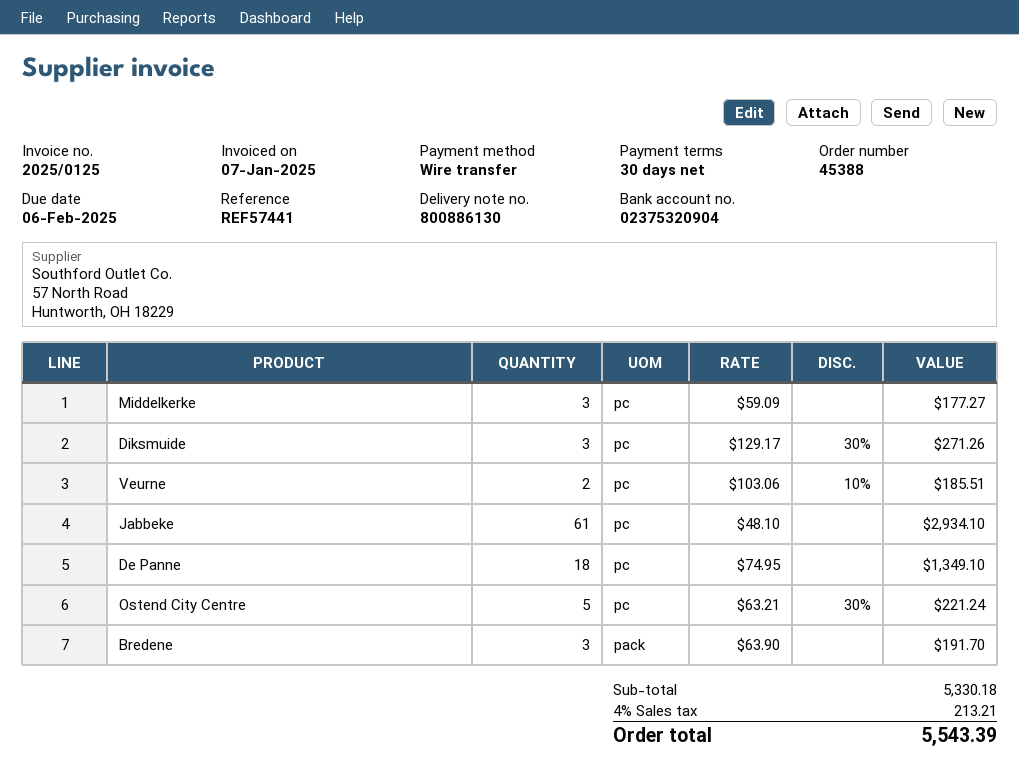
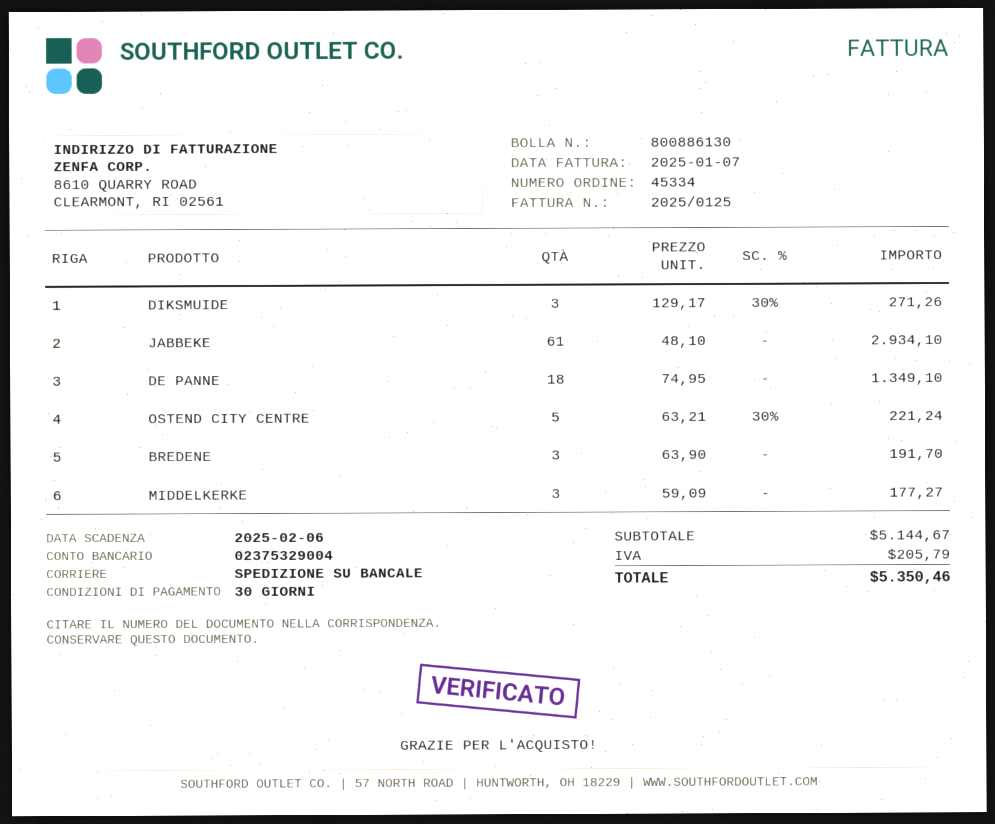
order number: 45388 -> 45334
bank account: 02375320904 -> 02375329004
Veurne: 2 x 103.06 - 10% = 185.51 -> none
subtotal: 5330.18 -> 5144.67
tax: 213.21 -> 205.79
total: 5543.39 -> 5350.46

